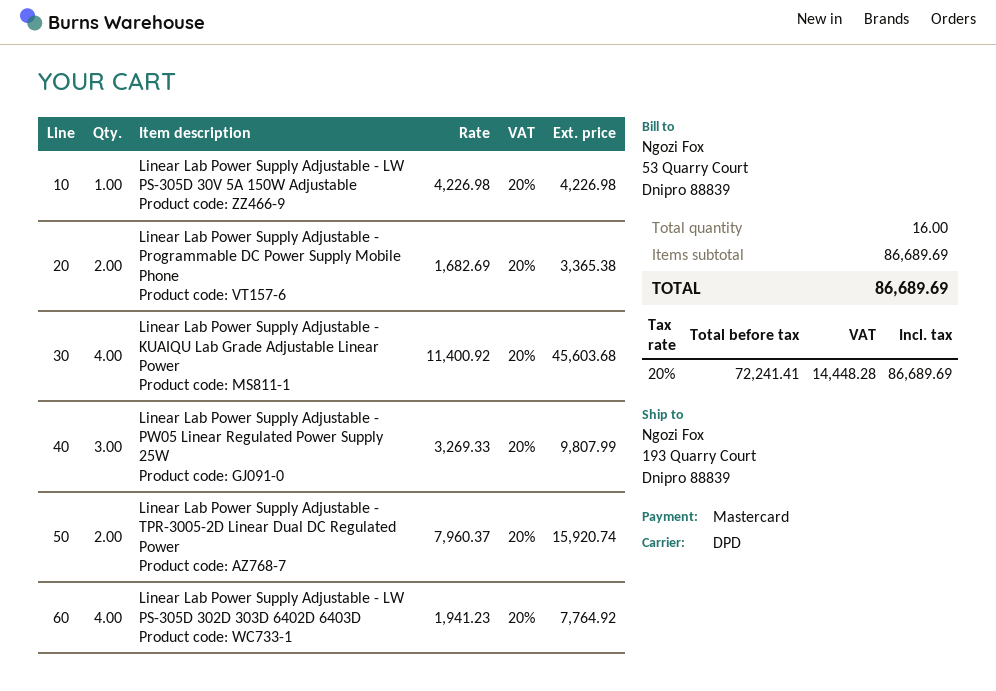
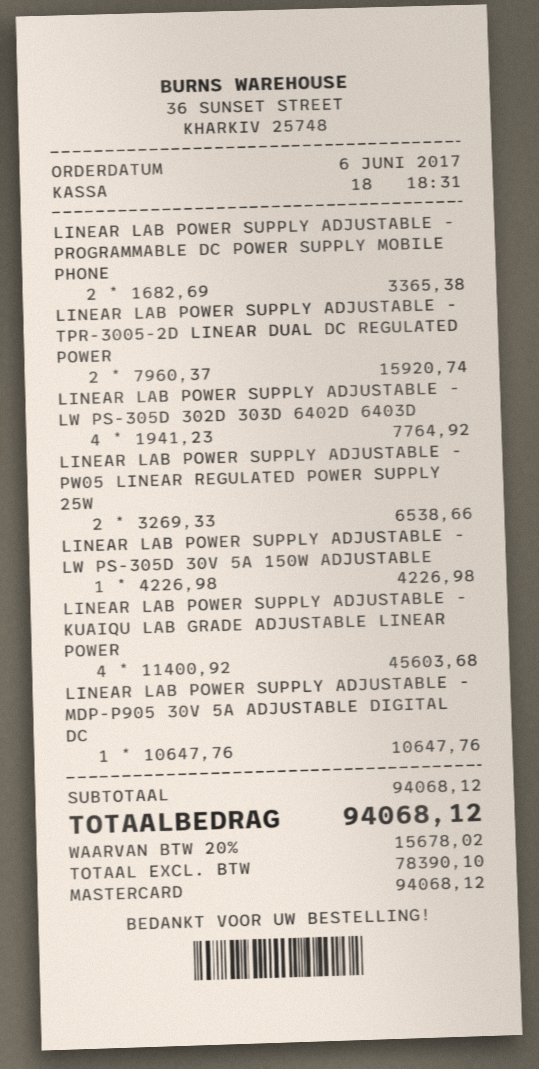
Linear Lab Power Supply Adjustable - PW05 Linear Regulated Power Supply 25W: 3 x 3269.33 = 9807.99 -> 2 x 3269.33 = 6538.66
LINEAR LAB POWER SUPPLY ADJUSTABLE - MDP-P905 30V 5A ADJUSTABLE DIGITAL DC: none -> 1 x 10647.76 = 10647.76
subtotal: 86689.69 -> 94068.12
net: 72241.41 -> 78390.10
tax: 20% = 14448.28 -> 20% = 15678.02
total: 86689.69 -> 94068.12

